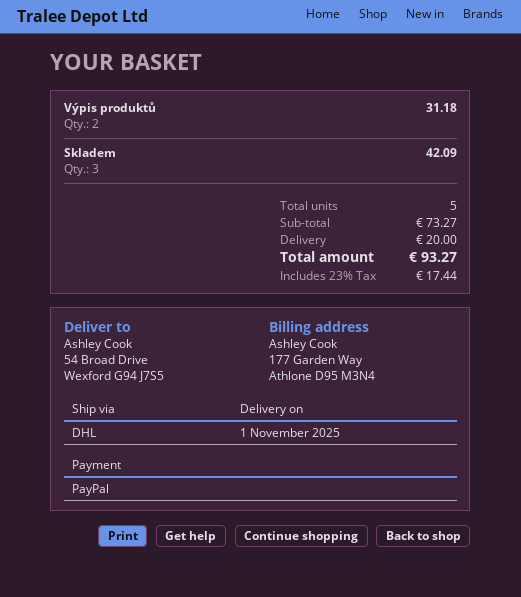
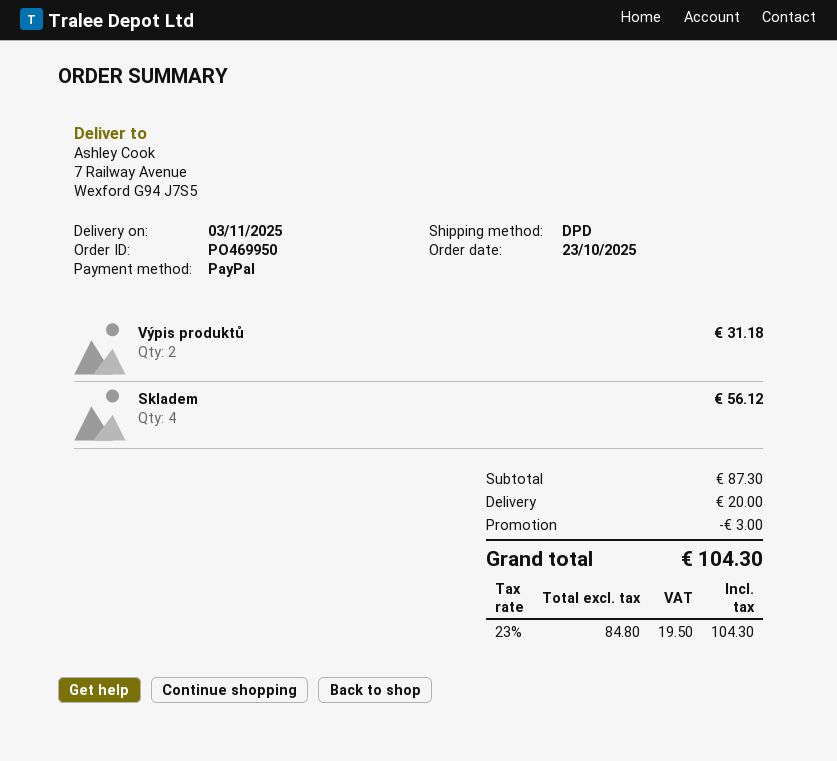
delivery date: 2025-11-01 -> 2025-11-03
shipping method: DHL -> DPD
ship to: 54 Broad Drive, Wexford G94 J7S5 -> 7 Railway Avenue, Wexford G94 J7S5
Skladem: 3 for 42.09 -> 4 for 56.12
subtotal: 73.27 -> 87.30
discount: none -> 3.00
tax: 23% = 17.44 -> 23% = 19.50
total: 93.27 -> 104.30

